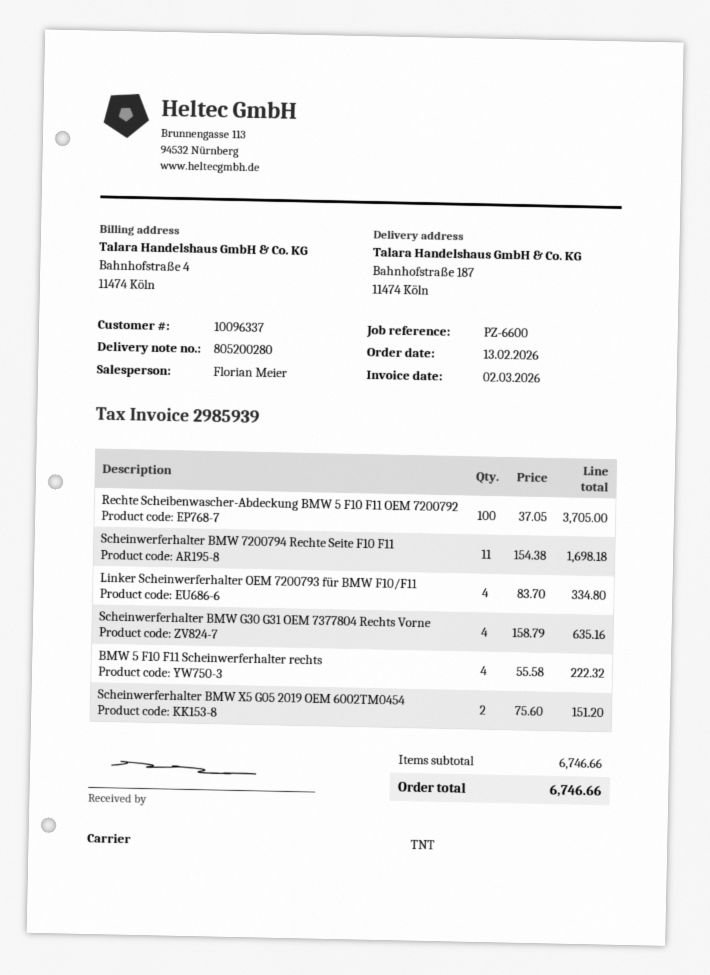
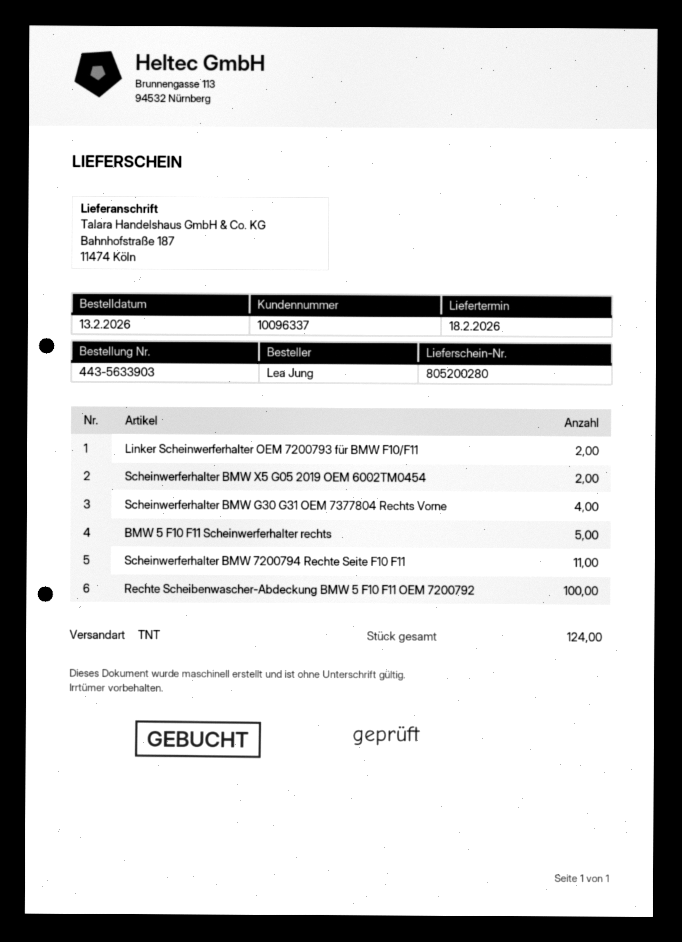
Linker Scheinwerferhalter OEM 7200793 für BMW F10/F11: 4 -> 2
BMW 5 F10 F11 Scheinwerferhalter rechts: 4 -> 5

